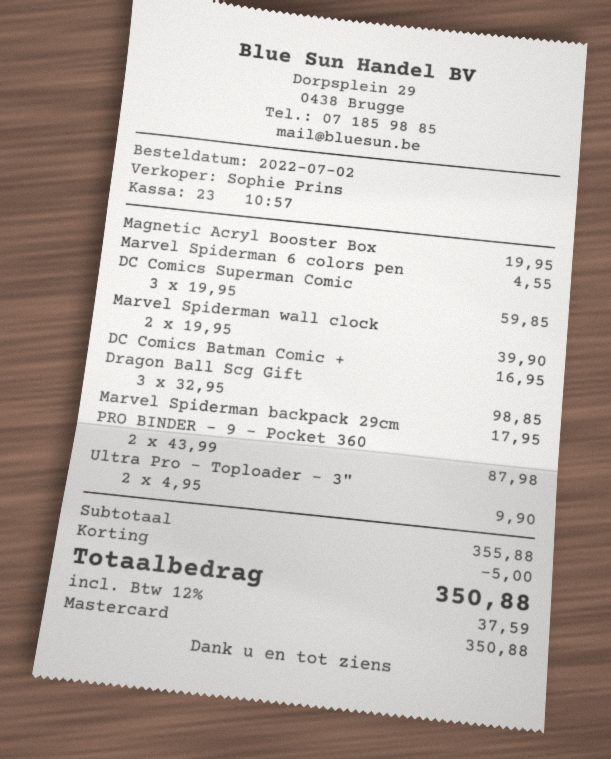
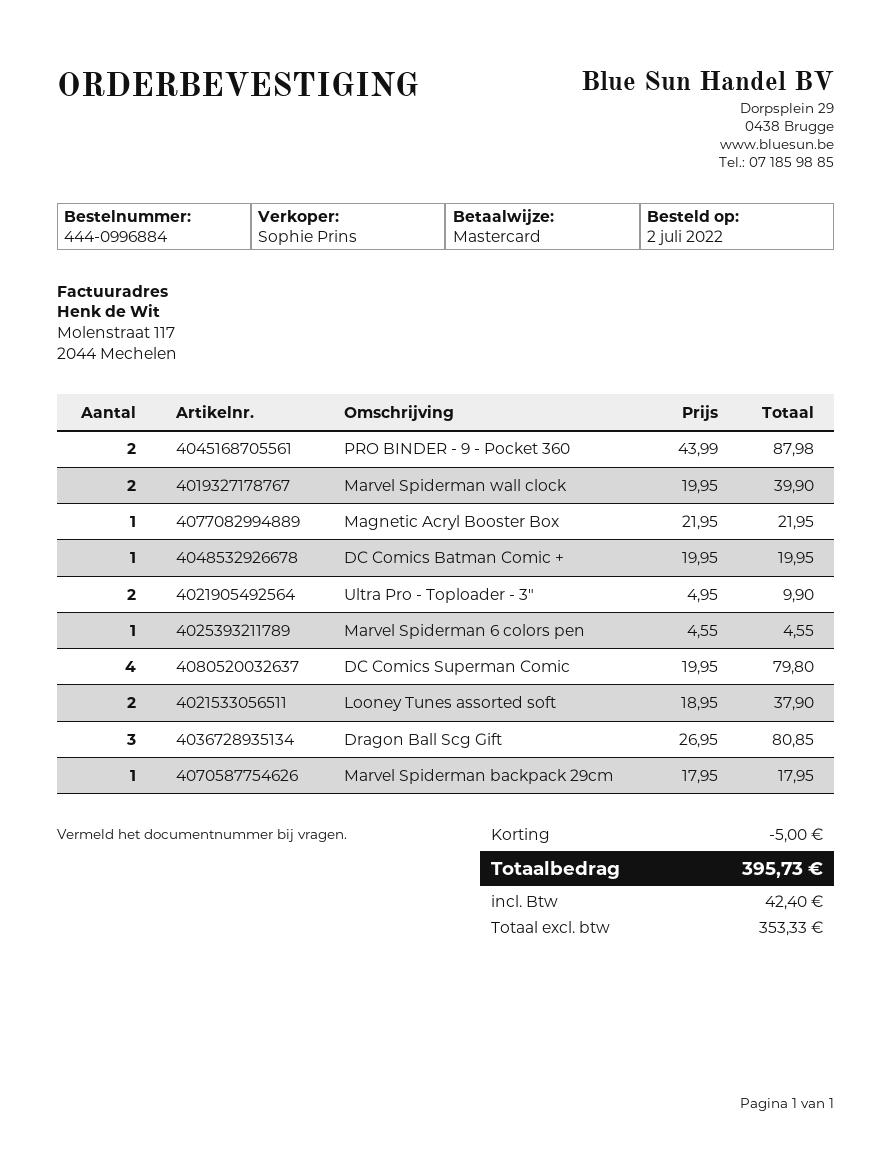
Magnetic Acryl Booster Box: 1 x 19.95 = 19.95 -> 1 x 21.95 = 21.95
DC Comics Superman Comic: 3 x 19.95 = 59.85 -> 4 x 19.95 = 79.80
DC Comics Batman Comic +: 1 x 16.95 = 16.95 -> 1 x 19.95 = 19.95
Dragon Ball Scg Gift: 3 x 32.95 = 98.85 -> 3 x 26.95 = 80.85
Looney Tunes assorted soft: none -> 2 x 18.95 = 37.90
tax: 37.59 -> 42.40
total: 350.88 -> 395.73

